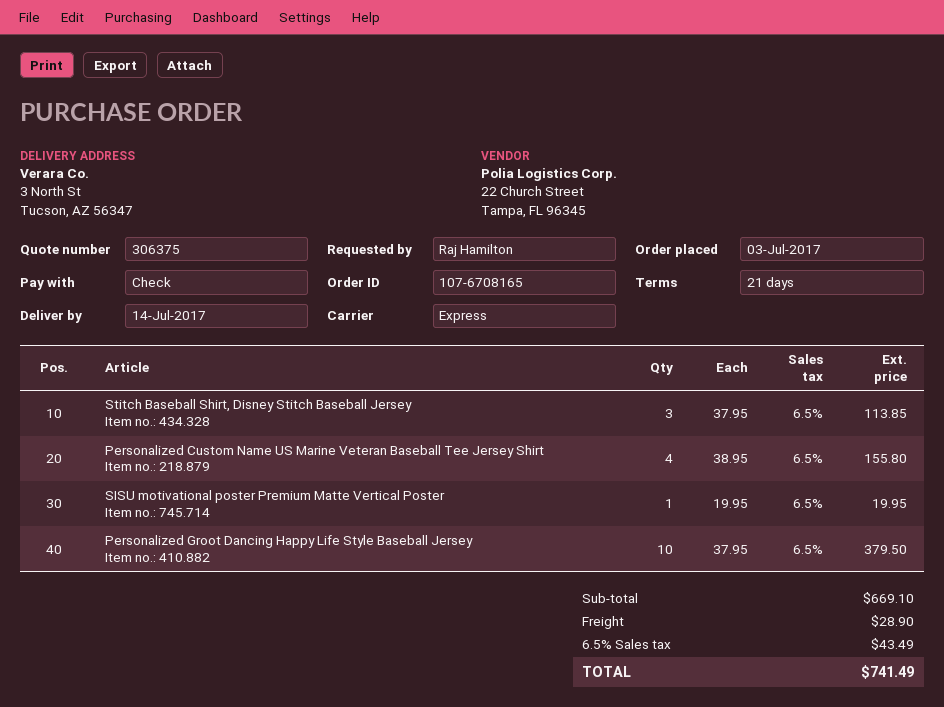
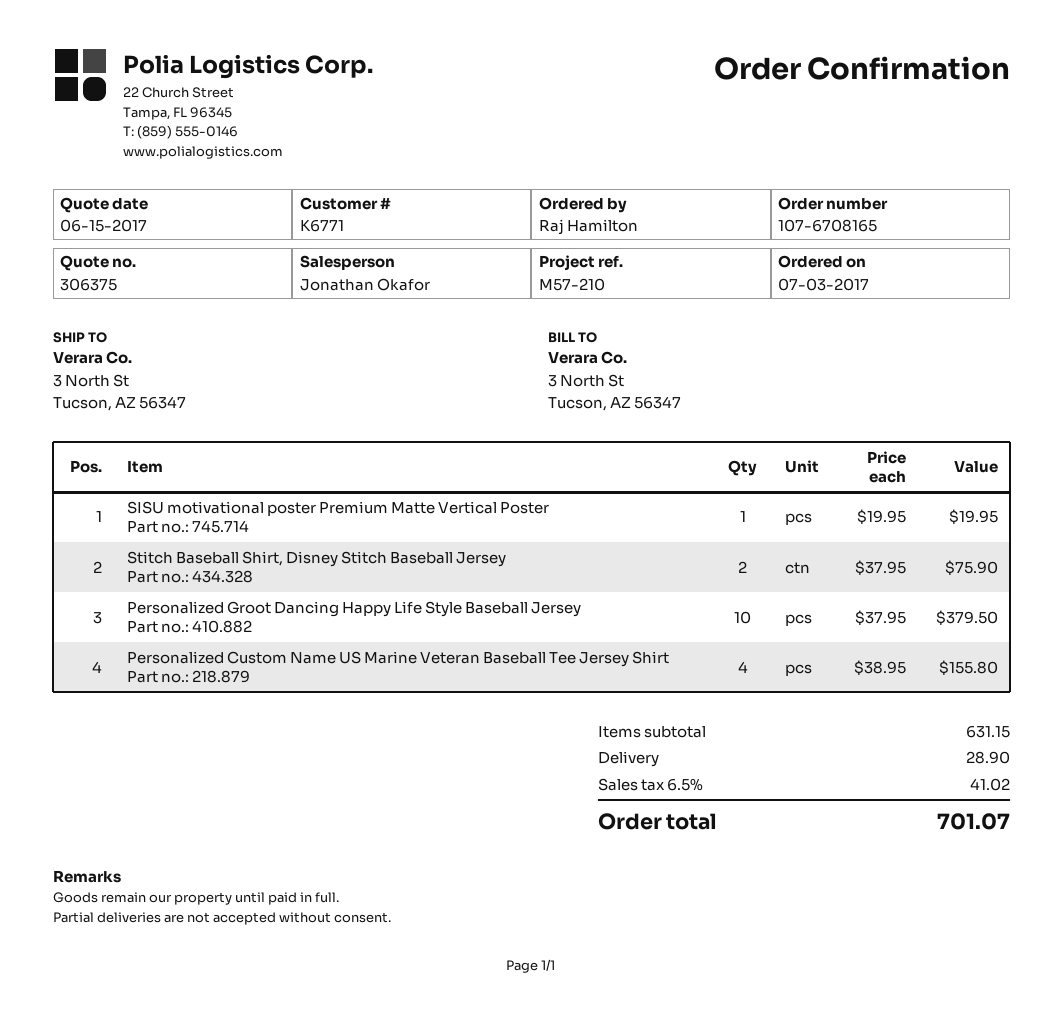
Stitch Baseball Shirt, Disney Stitch Baseball Jersey: 3 x 37.95 = 113.85 -> 2 x 37.95 = 75.90
subtotal: 669.10 -> 631.15
tax: 6.5% = 43.49 -> 6.5% = 41.02
total: 741.49 -> 701.07

